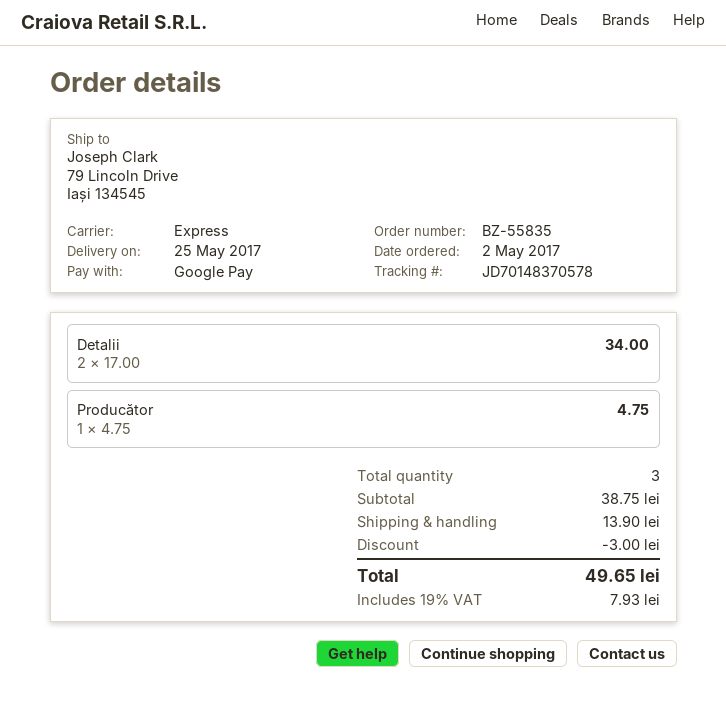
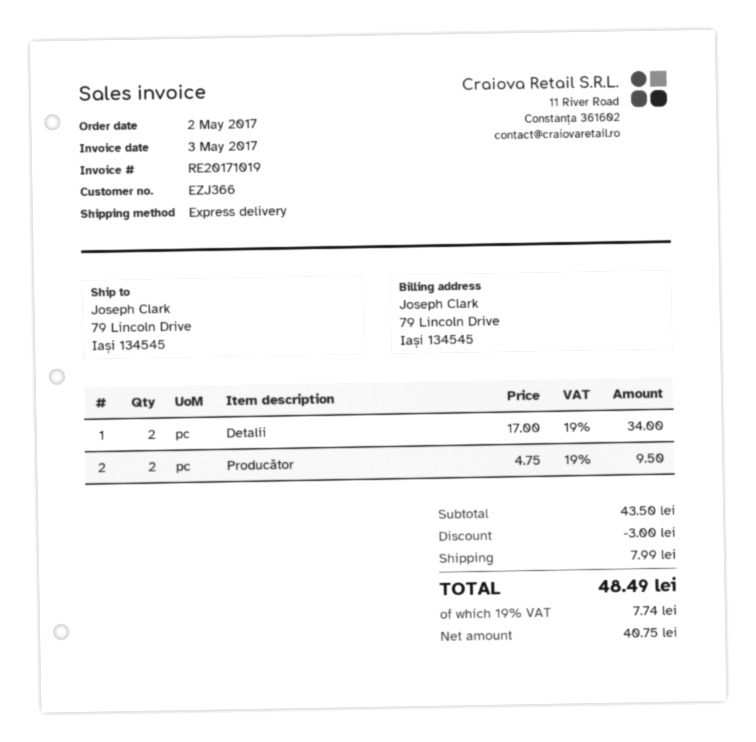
Producător: 1 x 4.75 = 4.75 -> 2 x 4.75 = 9.50
subtotal: 38.75 -> 43.50
shipping: 13.90 -> 7.99
tax: 19% = 7.93 -> 19% = 7.74
total: 49.65 -> 48.49

